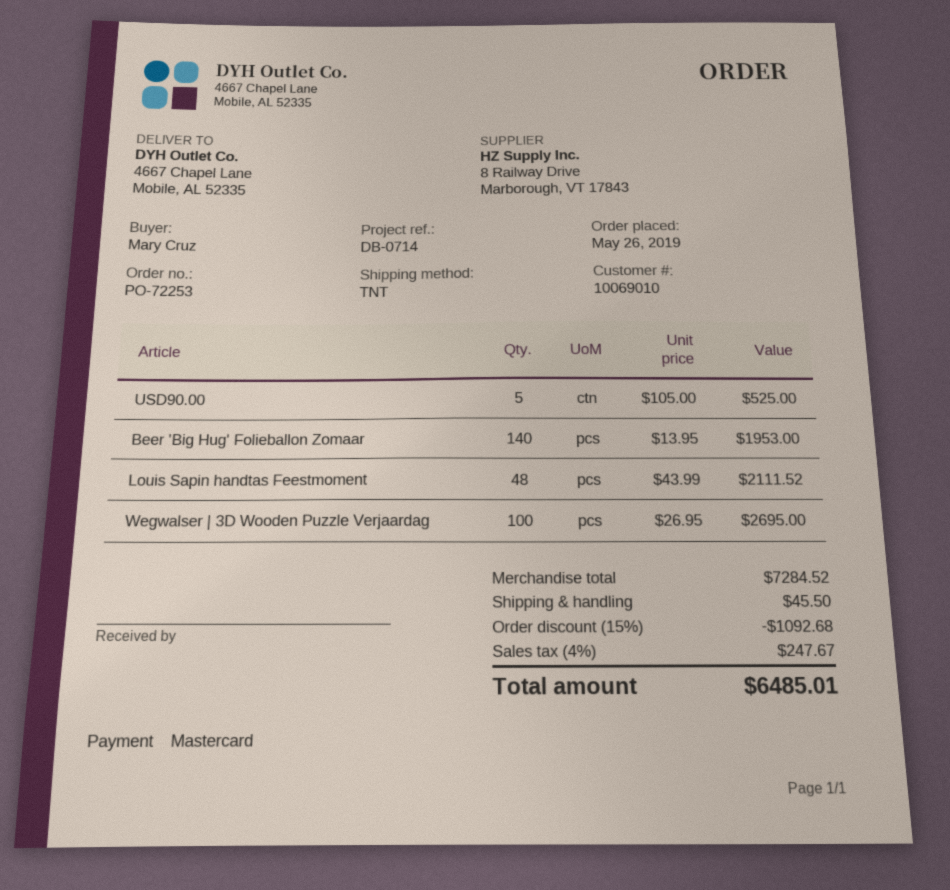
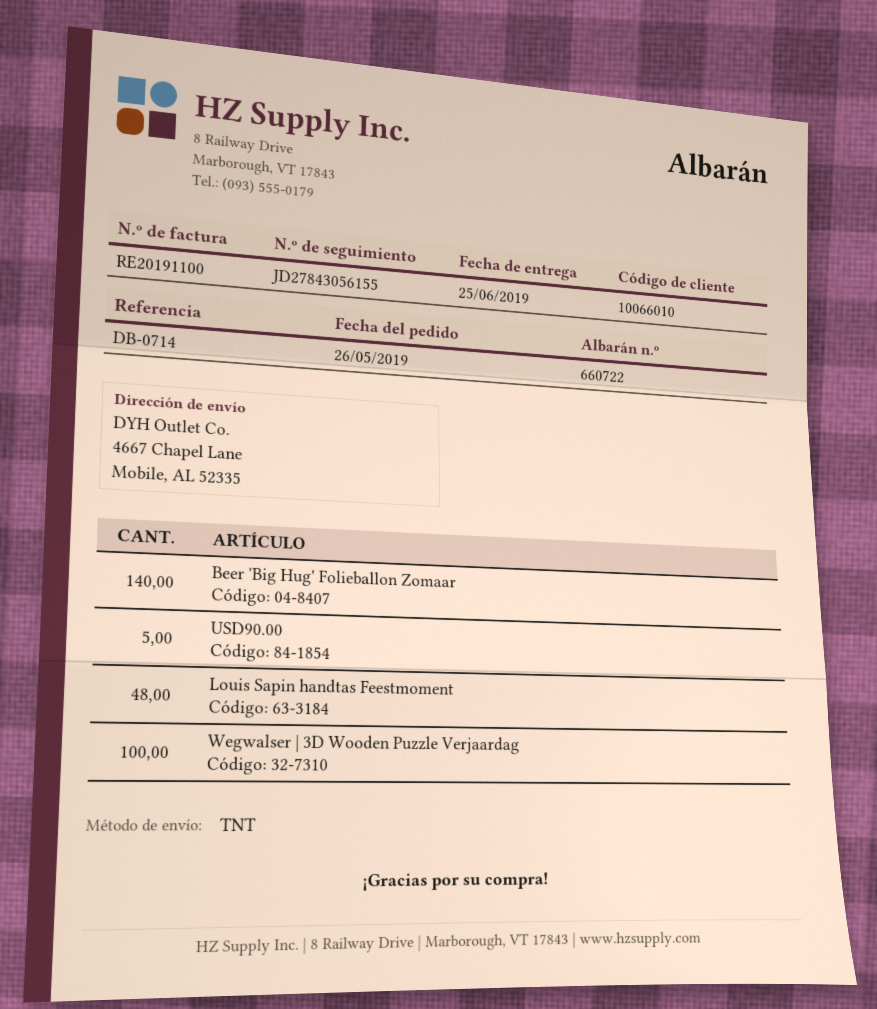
customer number: 10069010 -> 10066010

